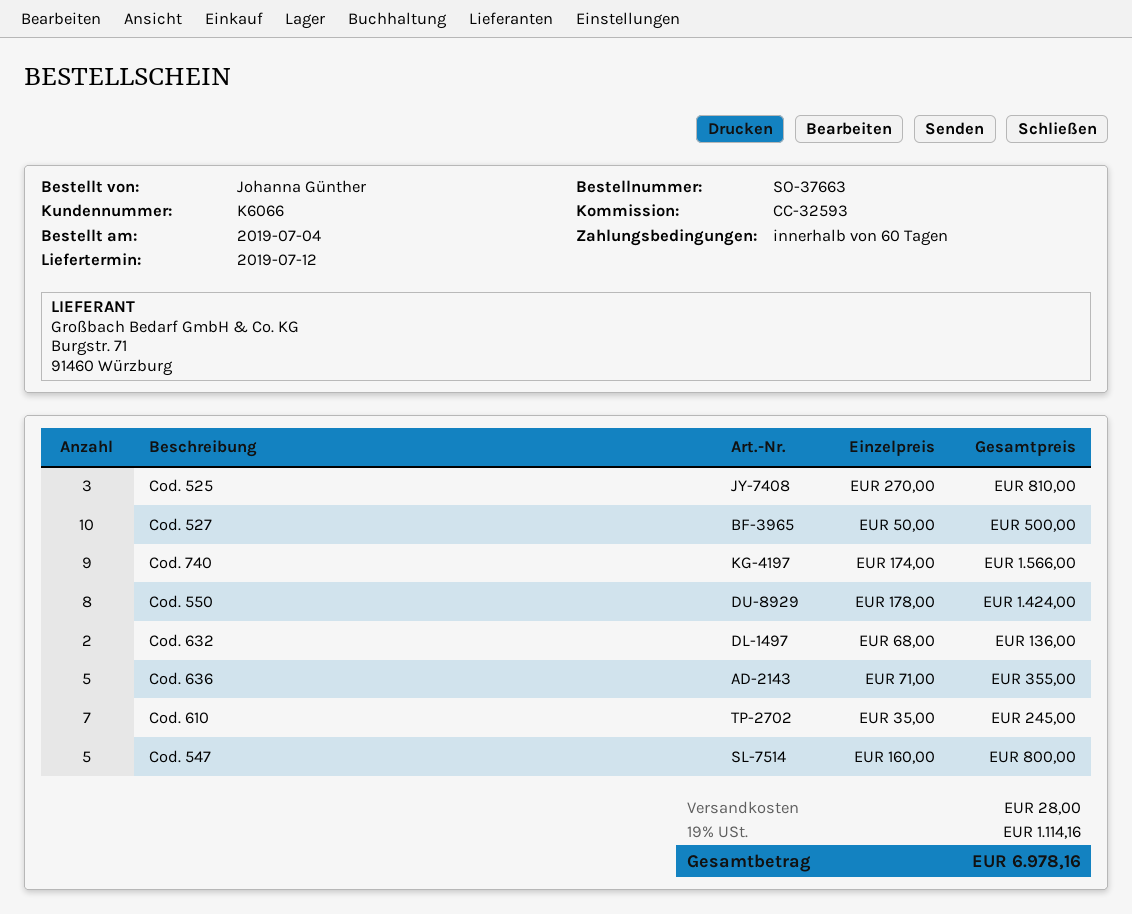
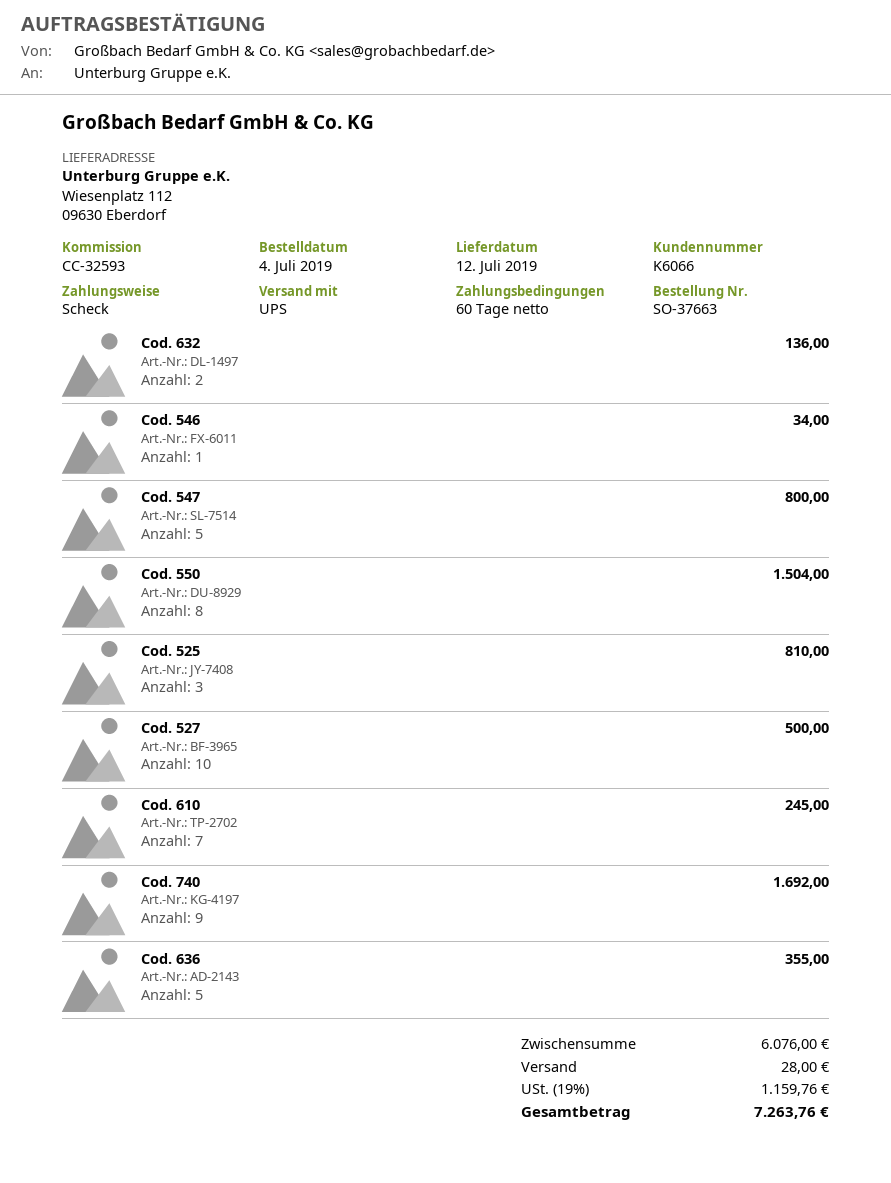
Cod. 740: 9 for 1566.00 -> 9 for 1692.00
Cod. 550: 8 for 1424.00 -> 8 for 1504.00
Cod. 546: none -> 1 for 34.00
tax: 19% = 1114.16 -> 19% = 1159.76
total: 6978.16 -> 7263.76

